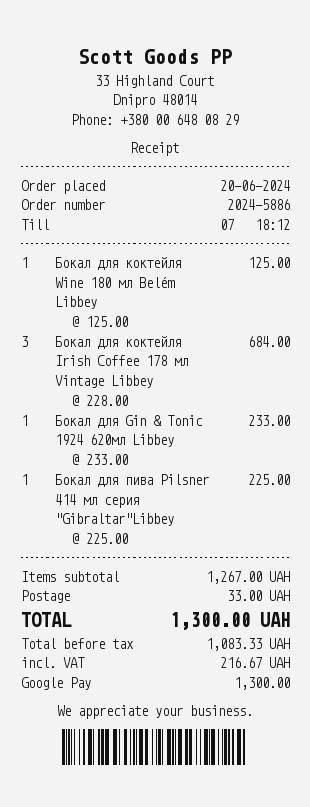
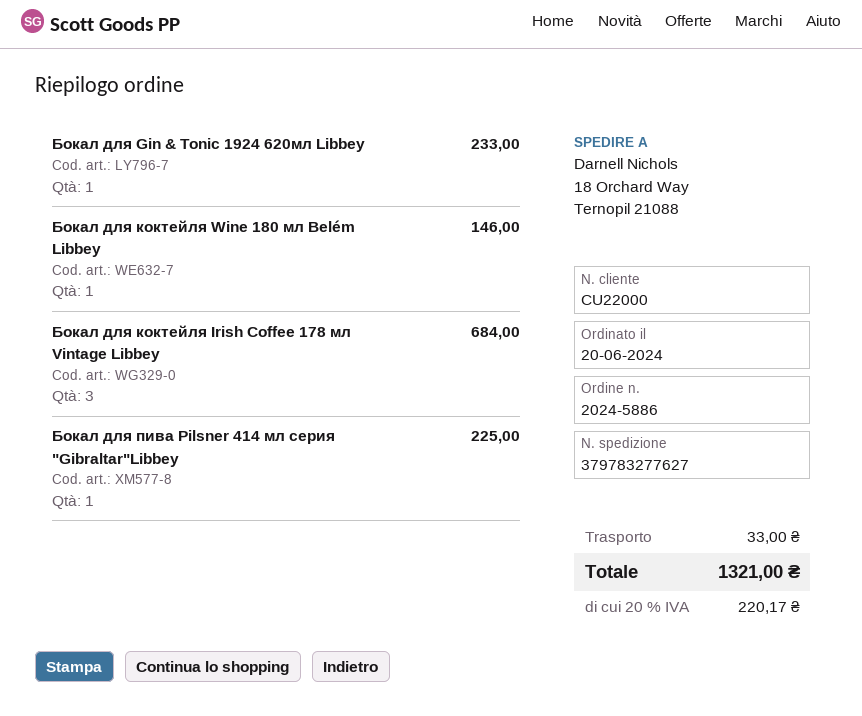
Бокал для коктейля Wine 180 мл Belém Libbey: 1 for 125.00 -> 1 for 146.00
tax: 216.67 -> 220.17
total: 1300.00 -> 1321.00

